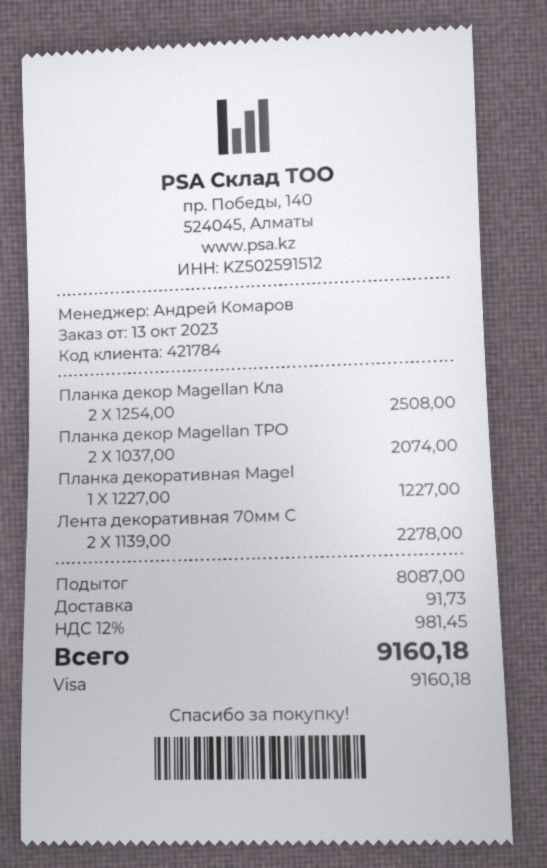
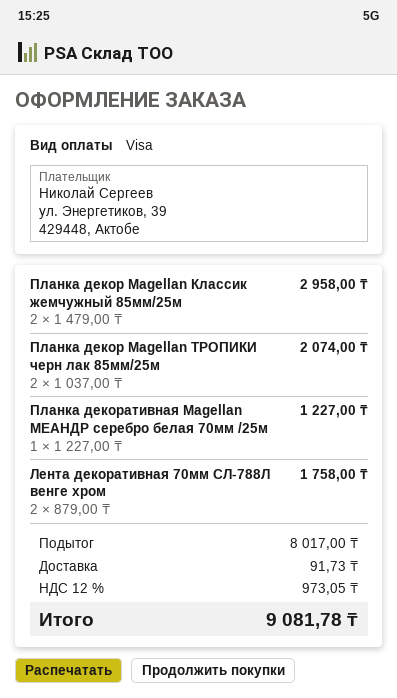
Планка декор Magellan Кла: 2 x 1254.00 = 2508.00 -> 2 x 1479.00 = 2958.00
Лента декоративная 70мм С: 2 x 1139.00 = 2278.00 -> 2 x 879.00 = 1758.00
subtotal: 8087.00 -> 8017.00
tax: 12% = 981.45 -> 12% = 973.05
total: 9160.18 -> 9081.78

